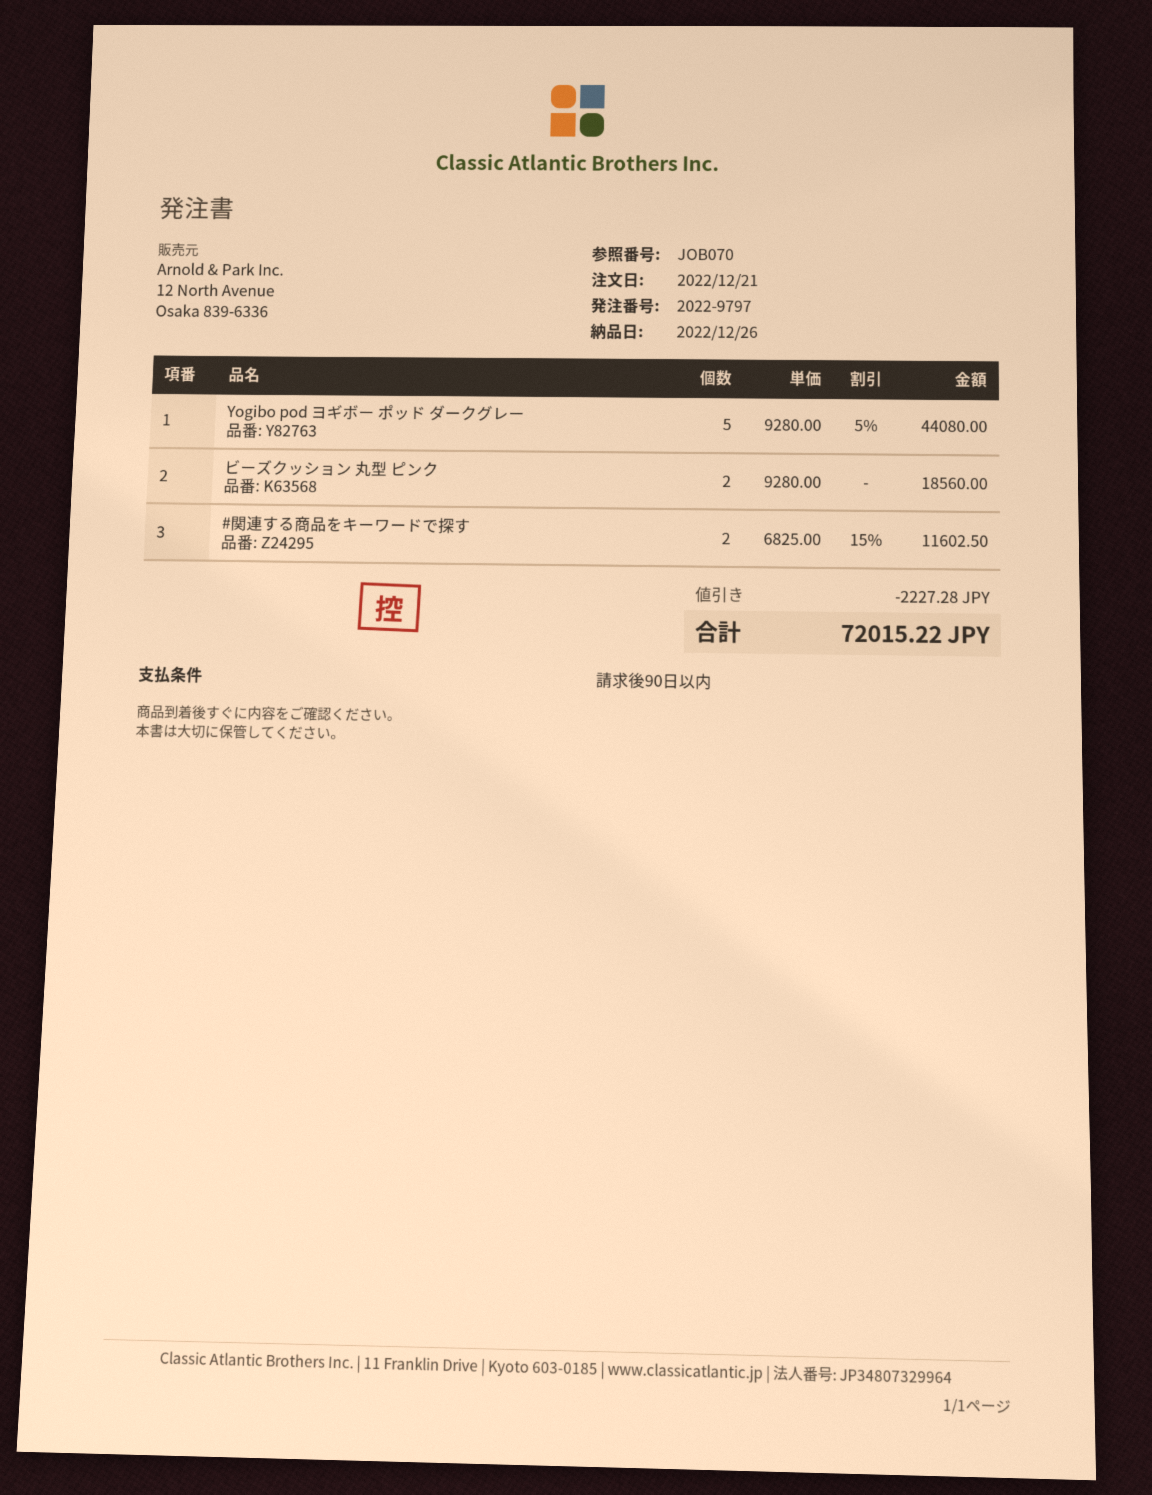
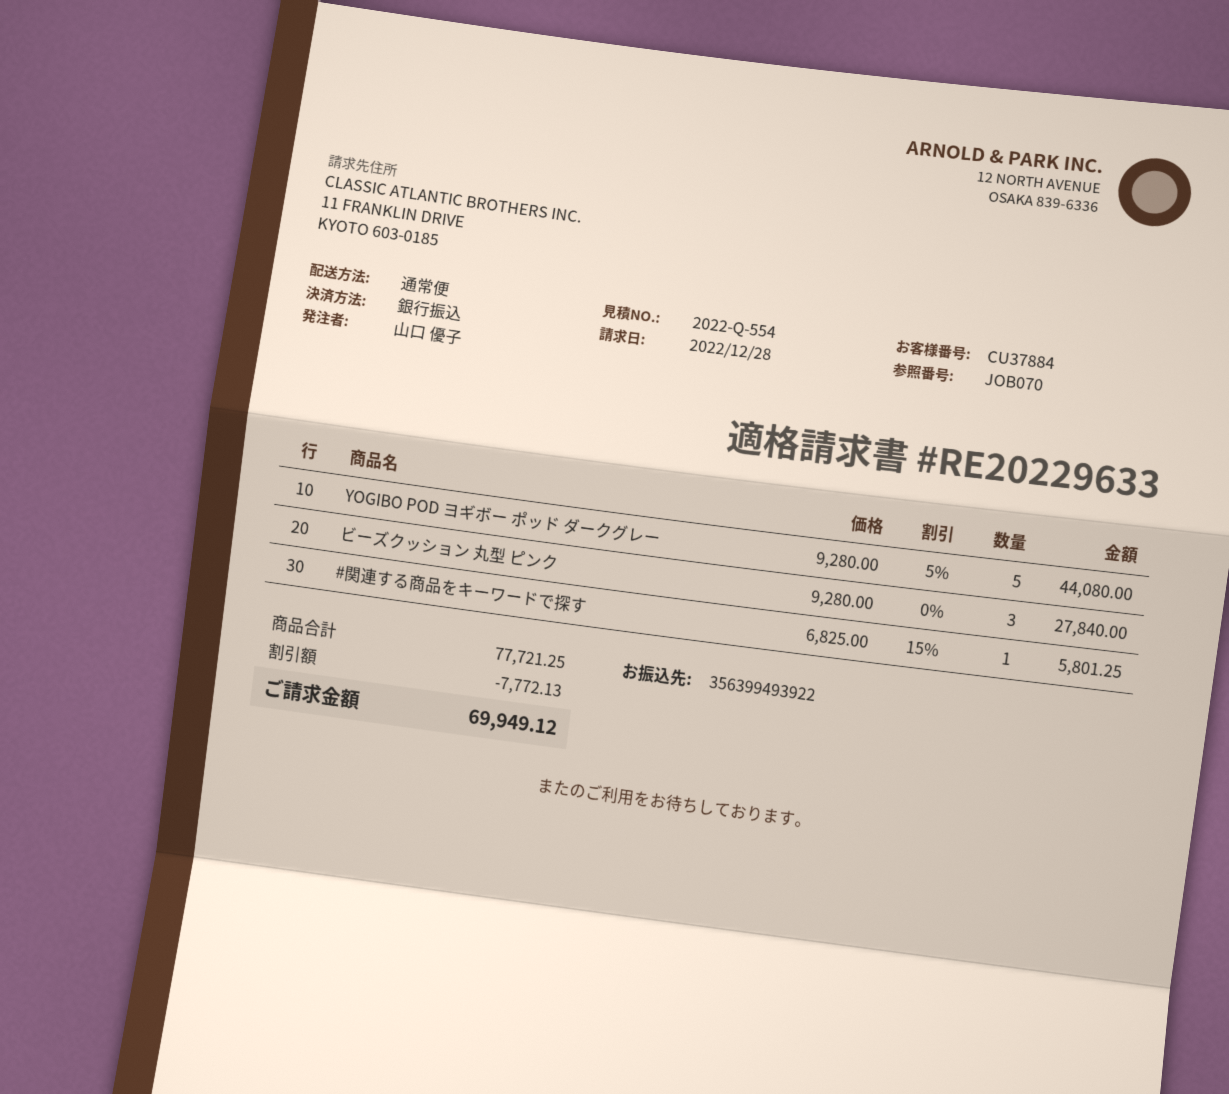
ビーズクッション 丸型 ピンク: 2 x 9280.00 = 18560.00 -> 3 x 9280.00 = 27840.00
#関連する商品をキーワードで探す: 2 x 6825.00 - 15% = 11602.50 -> 1 x 6825.00 - 15% = 5801.25
discount: 2227.28 -> 7772.13
total: 72015.22 -> 69949.12

